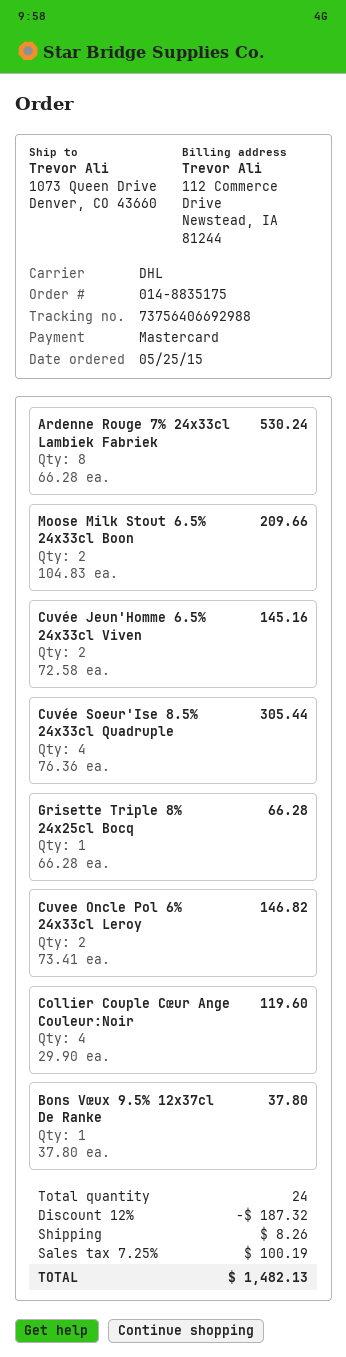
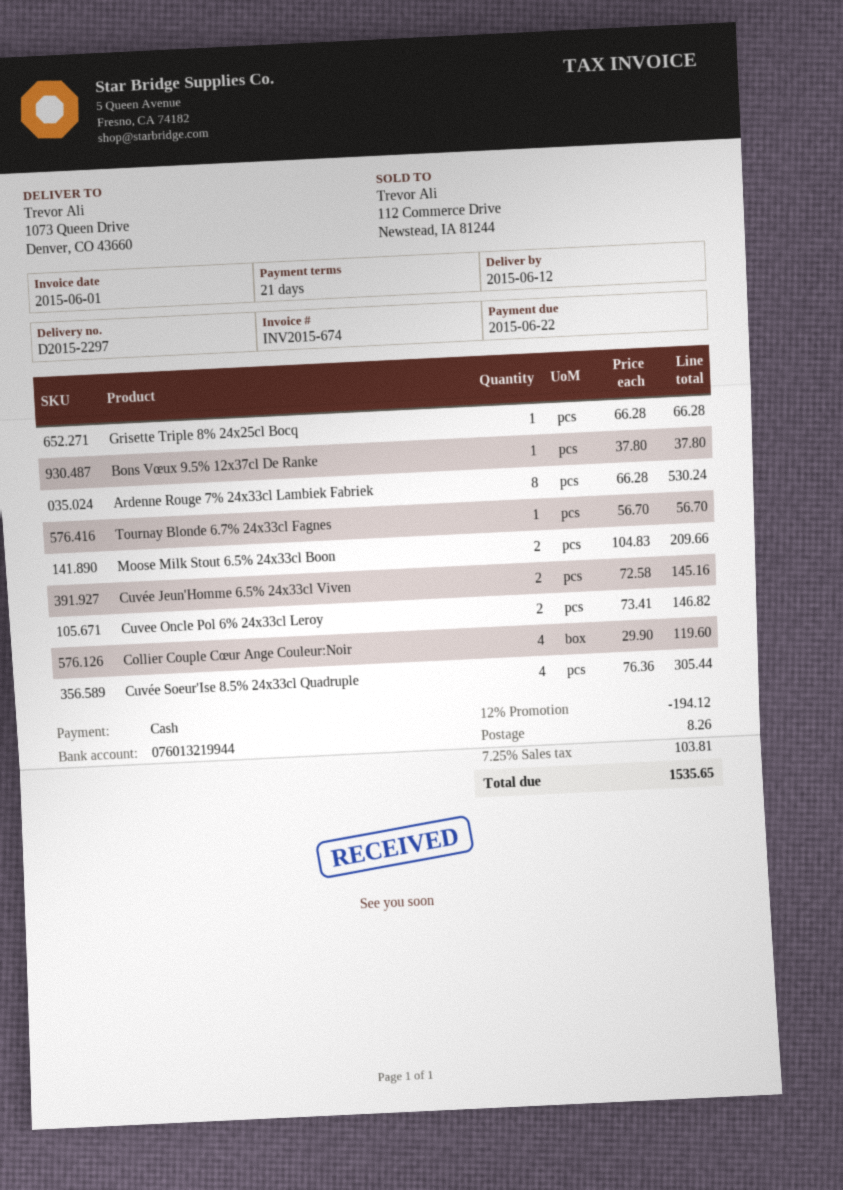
payment method: Mastercard -> cash
Tournay Blonde 6.7% 24x33cl Fagnes: none -> 1 x 56.70 = 56.70
discount: 12% = 187.32 -> 12% = 194.12
tax: 7.25% = 100.19 -> 7.25% = 103.81
total: 1482.13 -> 1535.65

